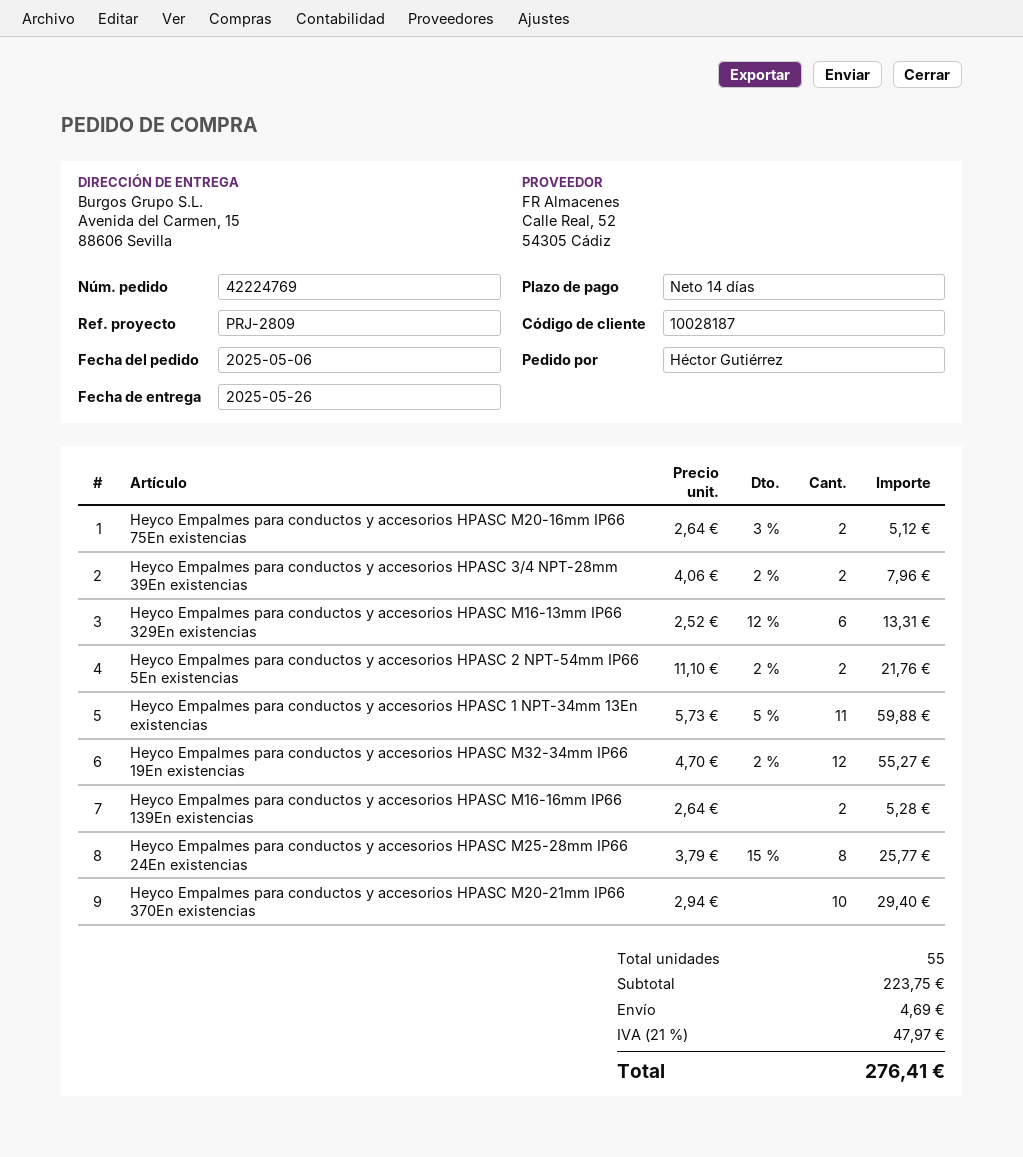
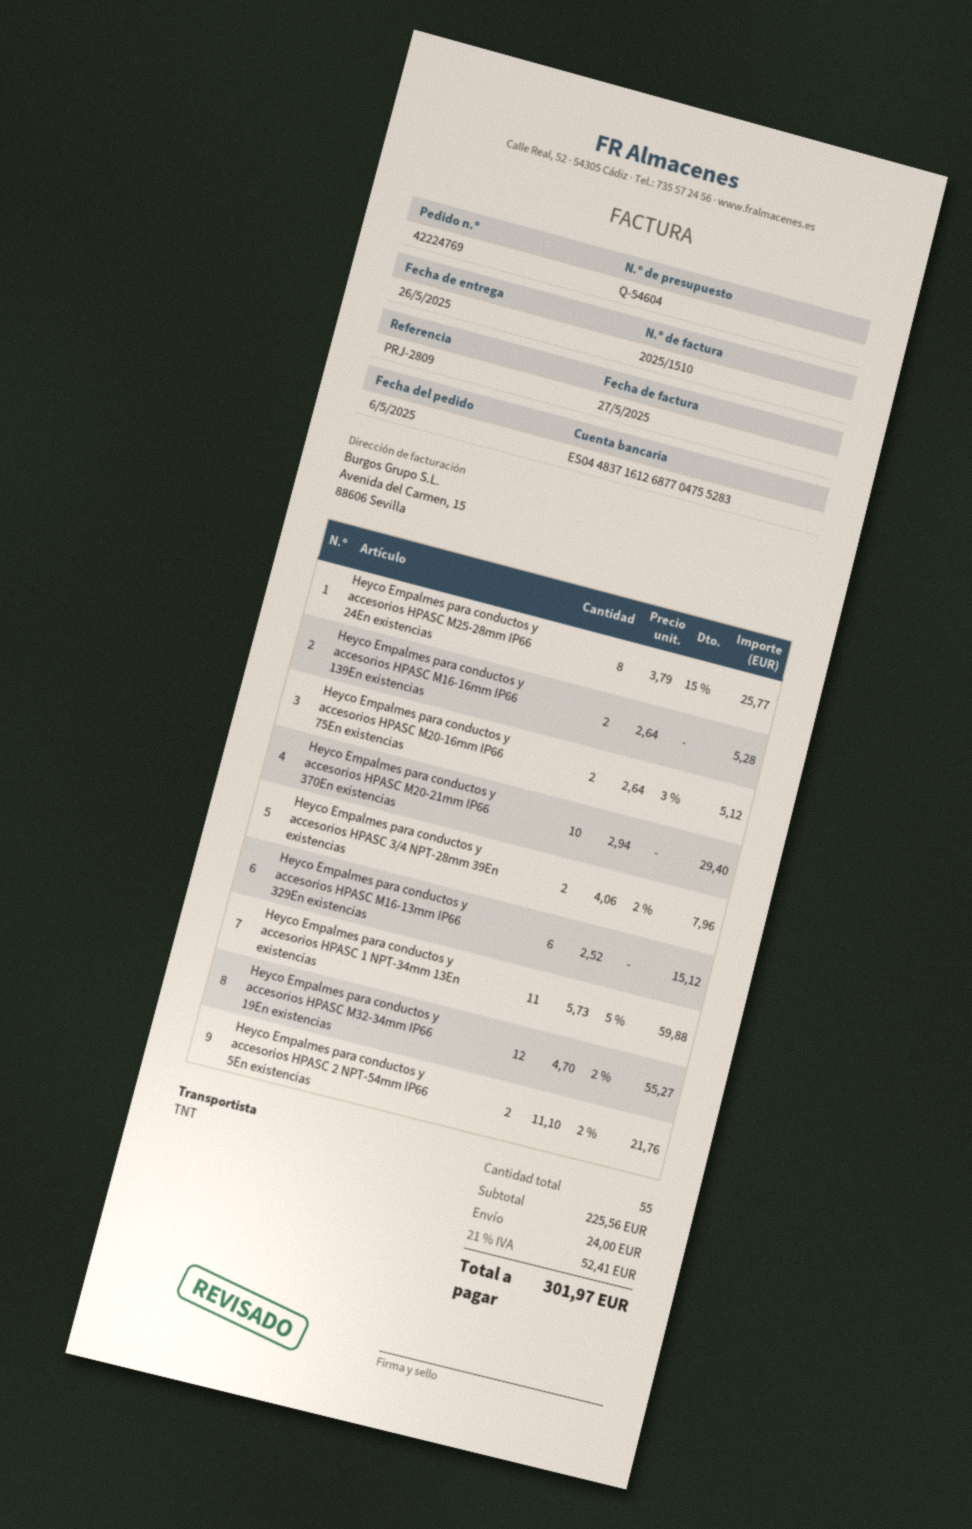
Heyco Empalmes para conductos y accesorios HPASC M16-13mm IP66 329En existencias: 6 x 2.52 - 12% = 13.31 -> 6 x 2.52 = 15.12
subtotal: 223.75 -> 225.56
shipping: 4.69 -> 24.00
tax: 21% = 47.97 -> 21% = 52.41
total: 276.41 -> 301.97

